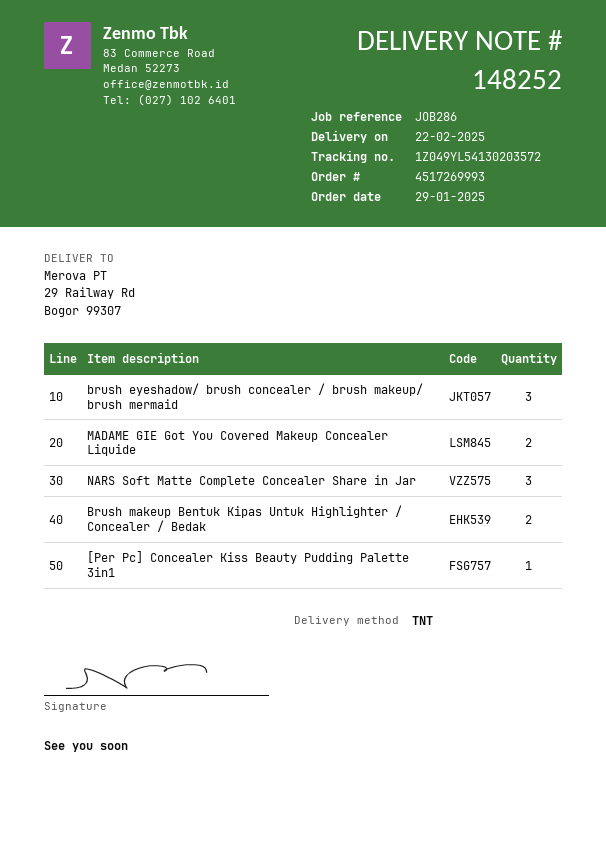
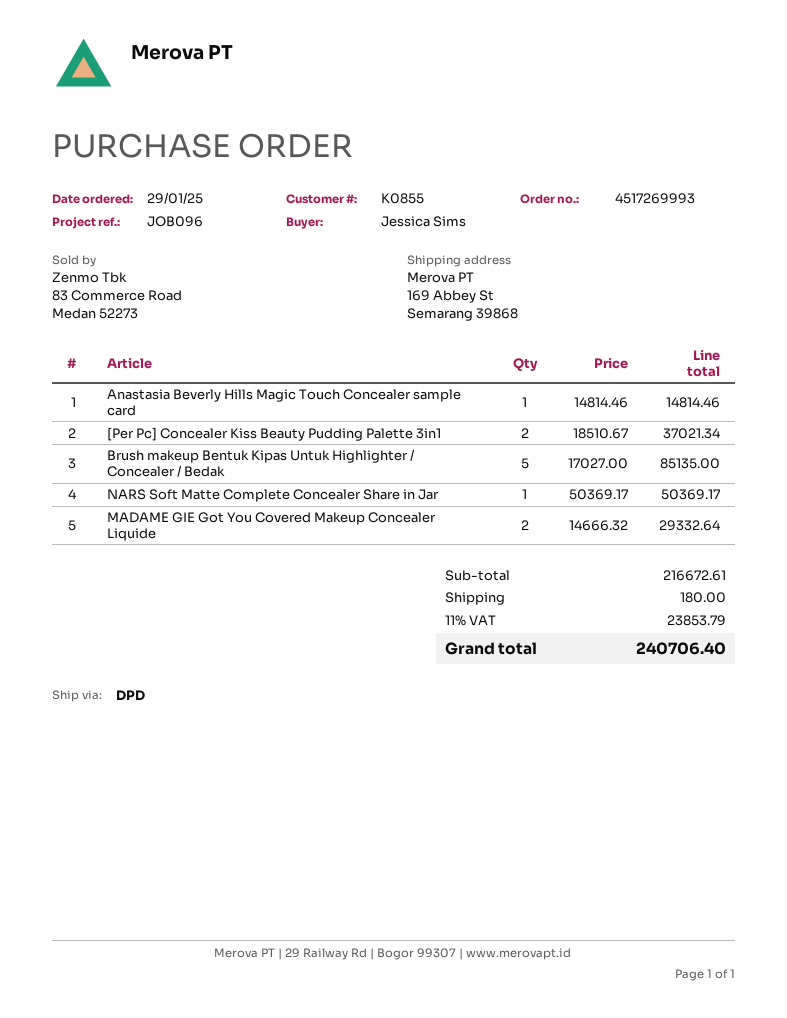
reference: JOB286 -> JOB096
shipping method: TNT -> DPD
ship to: 29 Railway Rd, Bogor 99307 -> 169 Abbey St, Semarang 39868
brush eyeshadow/ brush concealer / brush makeup/ brush mermaid: 3 -> none
NARS Soft Matte Complete Concealer Share in Jar: 3 -> 1
Brush makeup Bentuk Kipas Untuk Highlighter / Concealer / Bedak: 2 -> 5
[Per Pc] Concealer Kiss Beauty Pudding Palette 3in1: 1 -> 2
Anastasia Beverly Hills Magic Touch Concealer sample card: none -> 1

